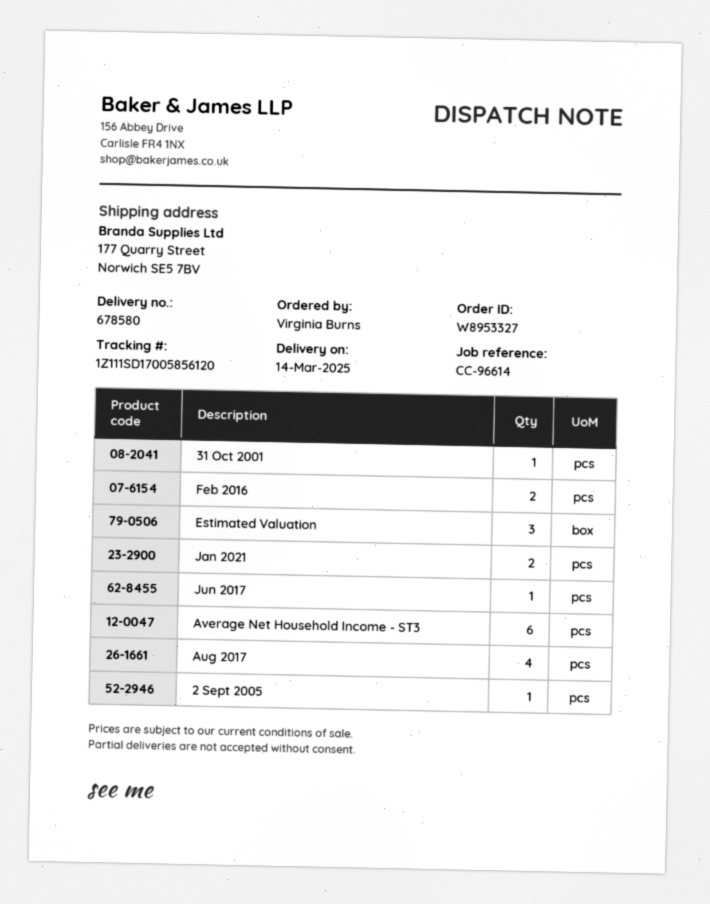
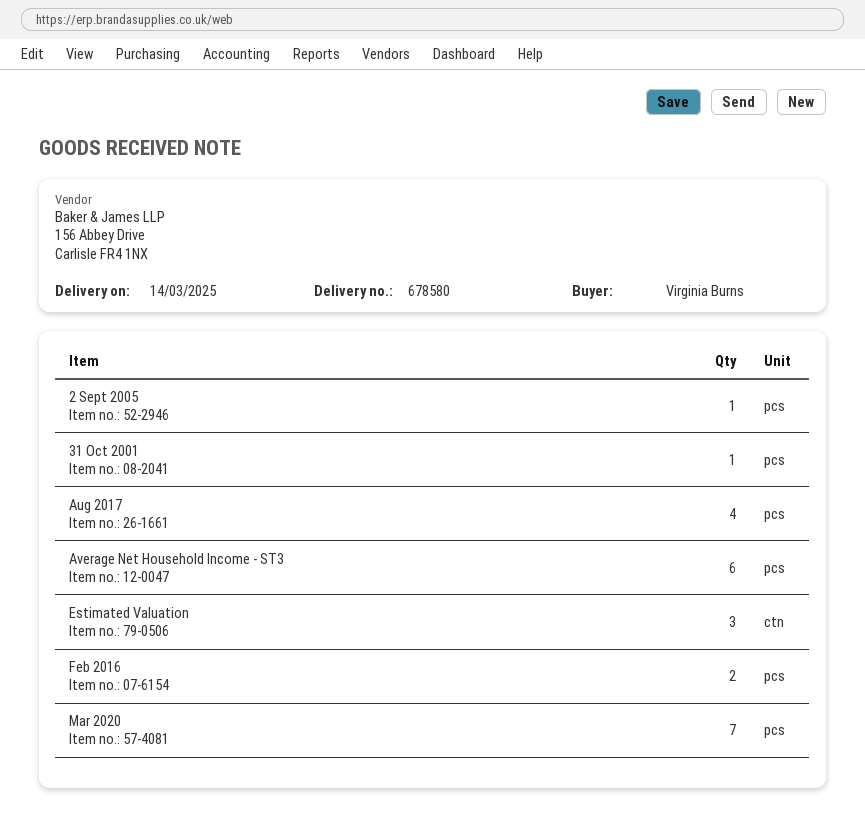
Jan 2021: 2 -> none
Jun 2017: 1 -> none
Mar 2020: none -> 7

